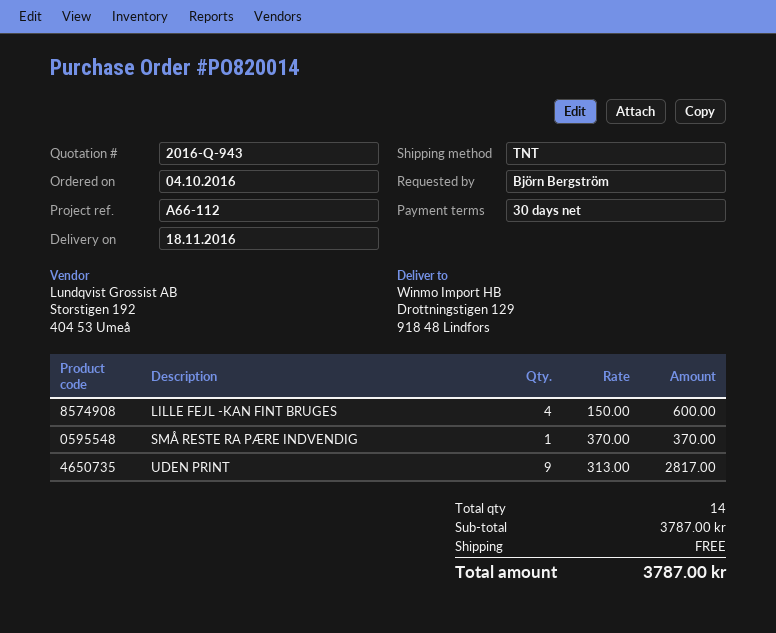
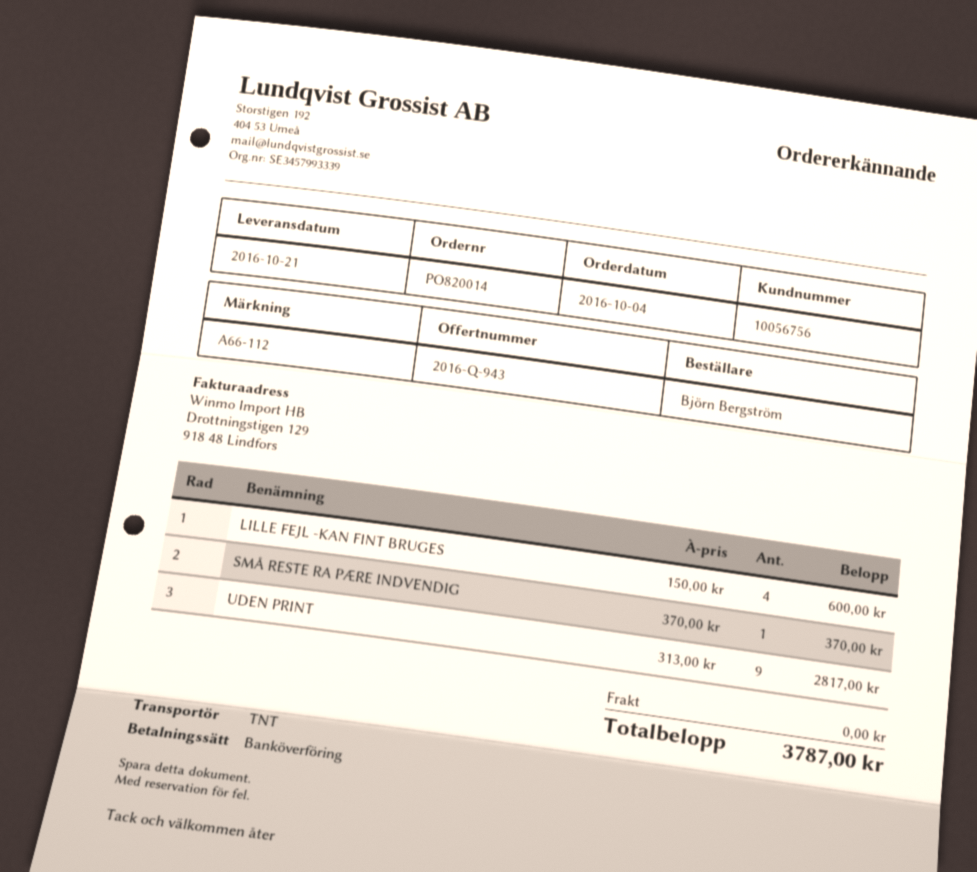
delivery date: 2016-11-18 -> 2016-10-21

